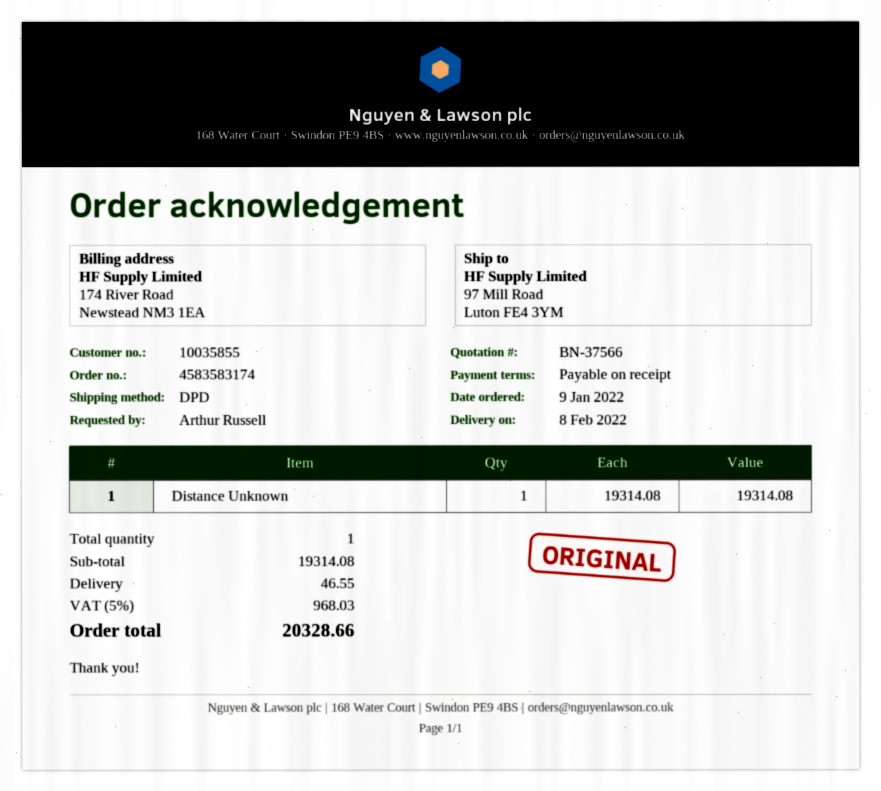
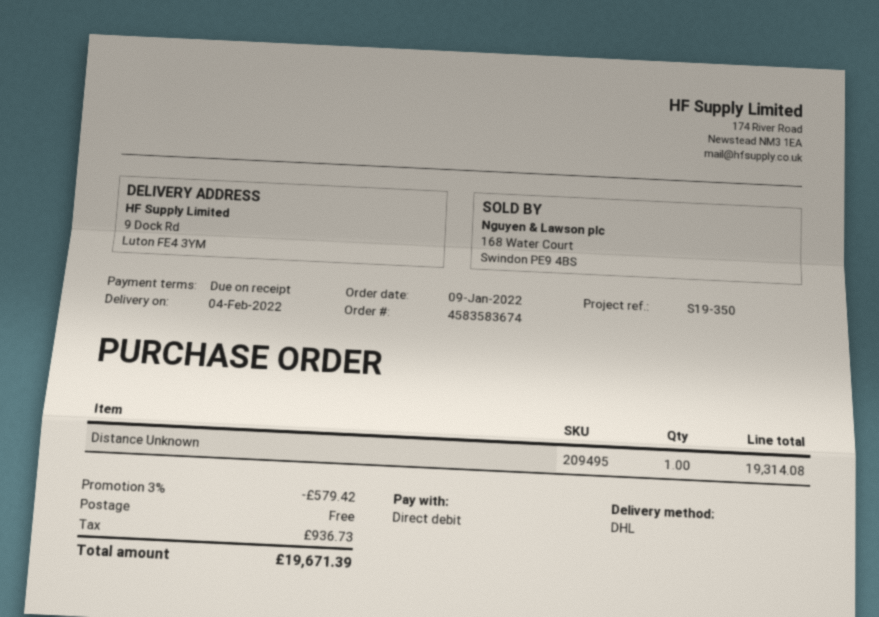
order number: 4583583174 -> 4583583674
delivery date: 2022-02-08 -> 2022-02-04
shipping method: DPD -> DHL
ship to: 97 Mill Road, Luton FE4 3YM -> 9 Dock Rd, Luton FE4 3YM
discount: none -> 3% = 579.42
shipping: 46.55 -> 0.00
tax: 968.03 -> 936.73
total: 20328.66 -> 19671.39

